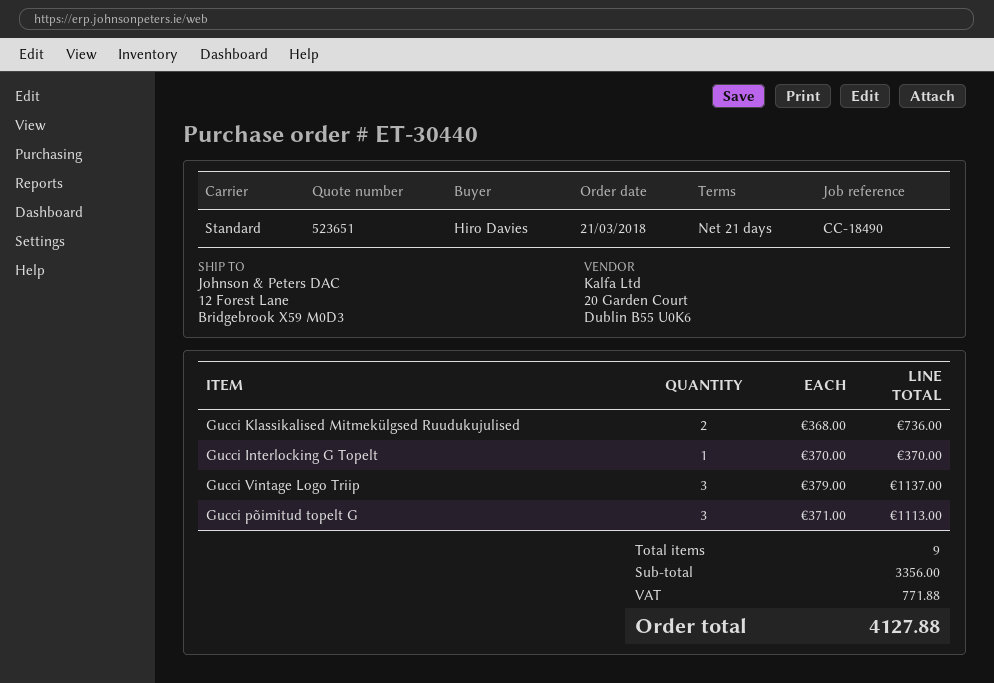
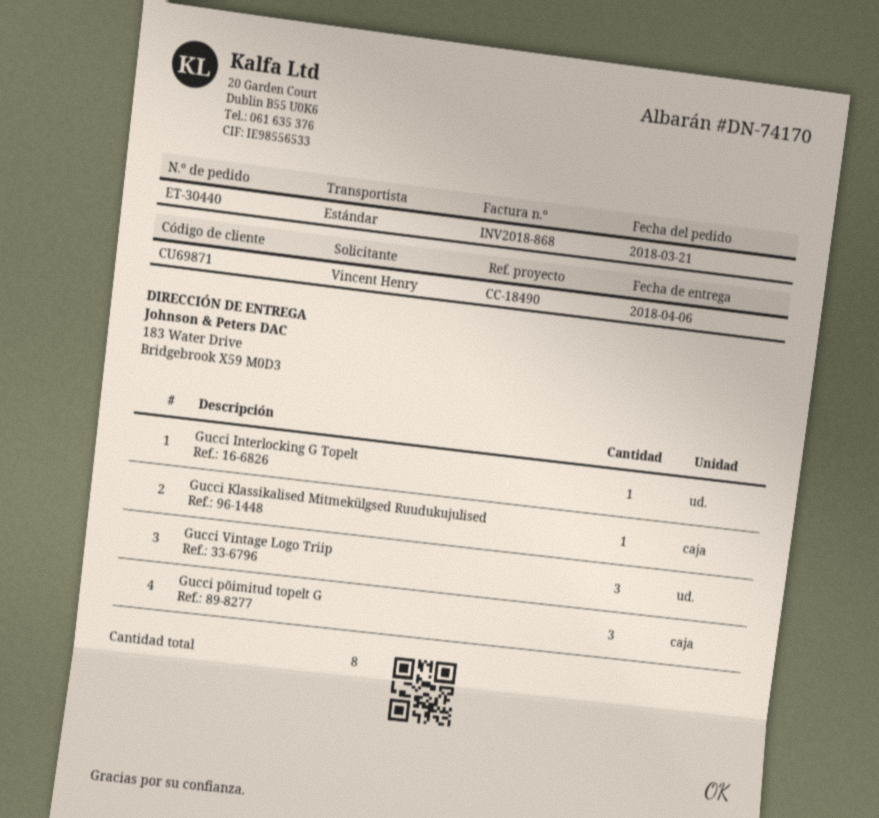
ordered by: Hiro Davies -> Vincent Henry
ship to: 12 Forest Lane, Bridgebrook X59 M0D3 -> 183 Water Drive, Bridgebrook X59 M0D3
Gucci Klassikalised Mitmekülgsed Ruudukujulised: 2 -> 1
total quantity: 9 -> 8

